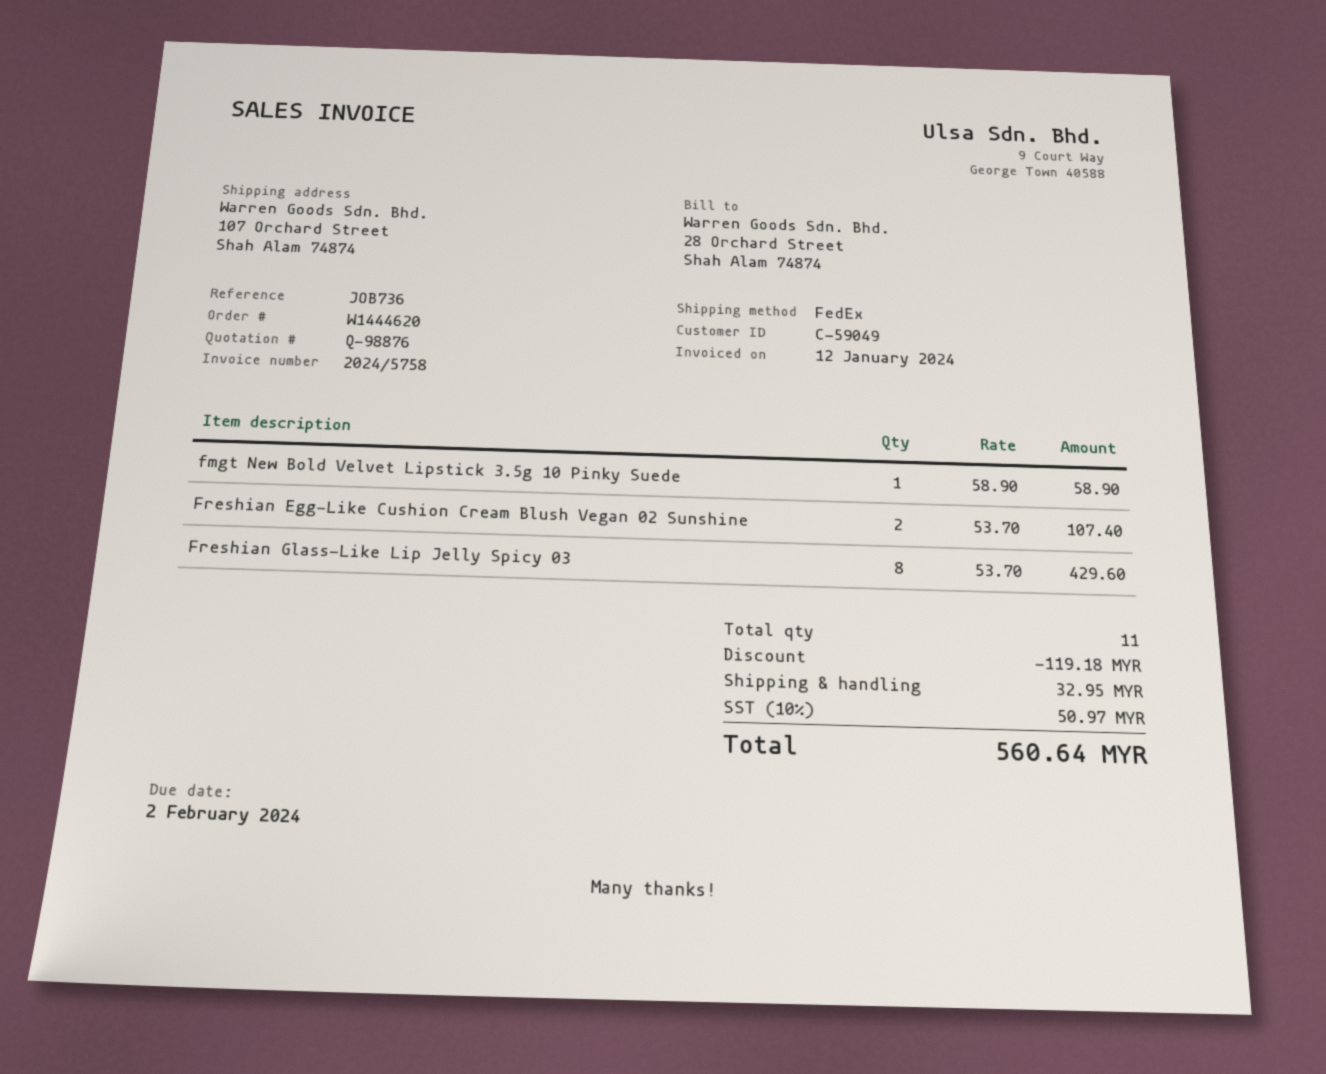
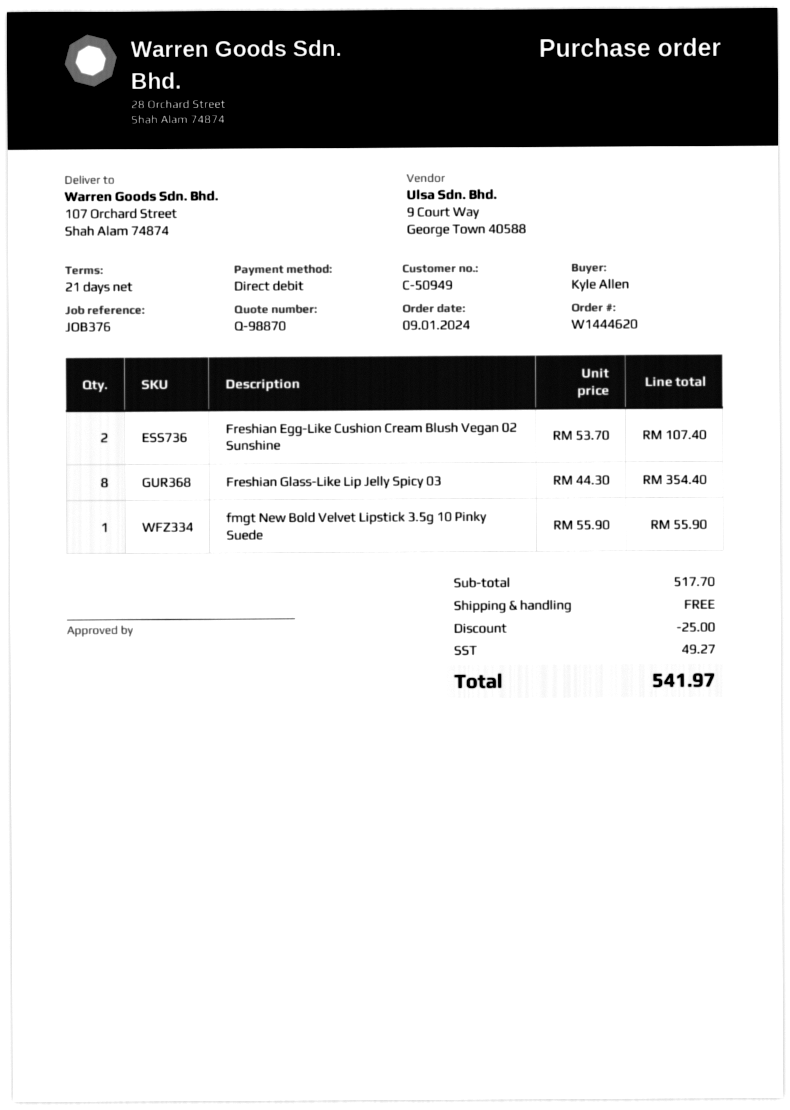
quote number: Q-98876 -> Q-98870
customer number: C-59049 -> C-50949
reference: JOB736 -> JOB376
fmgt New Bold Velvet Lipstick 3.5g 10 Pinky Suede: 1 x 58.90 = 58.90 -> 1 x 55.90 = 55.90
Freshian Glass-Like Lip Jelly Spicy 03: 8 x 53.70 = 429.60 -> 8 x 44.30 = 354.40
discount: 119.18 -> 25.00
shipping: 32.95 -> 0.00
tax: 50.97 -> 49.27
total: 560.64 -> 541.97

